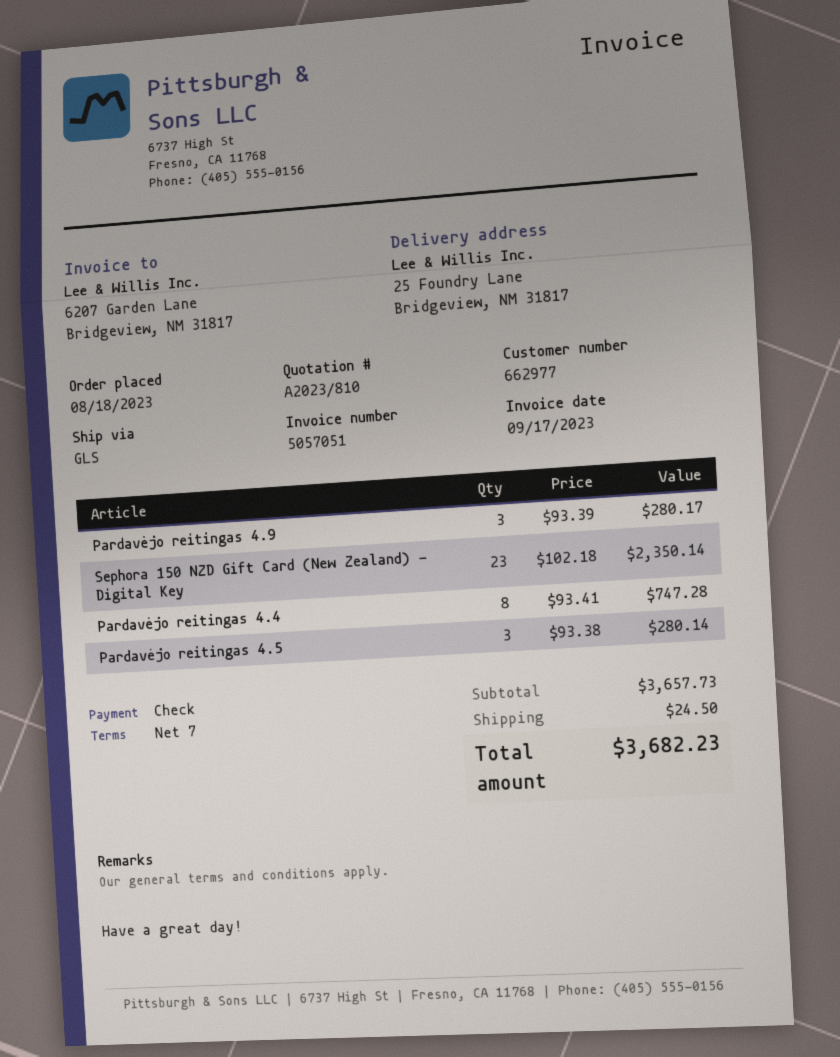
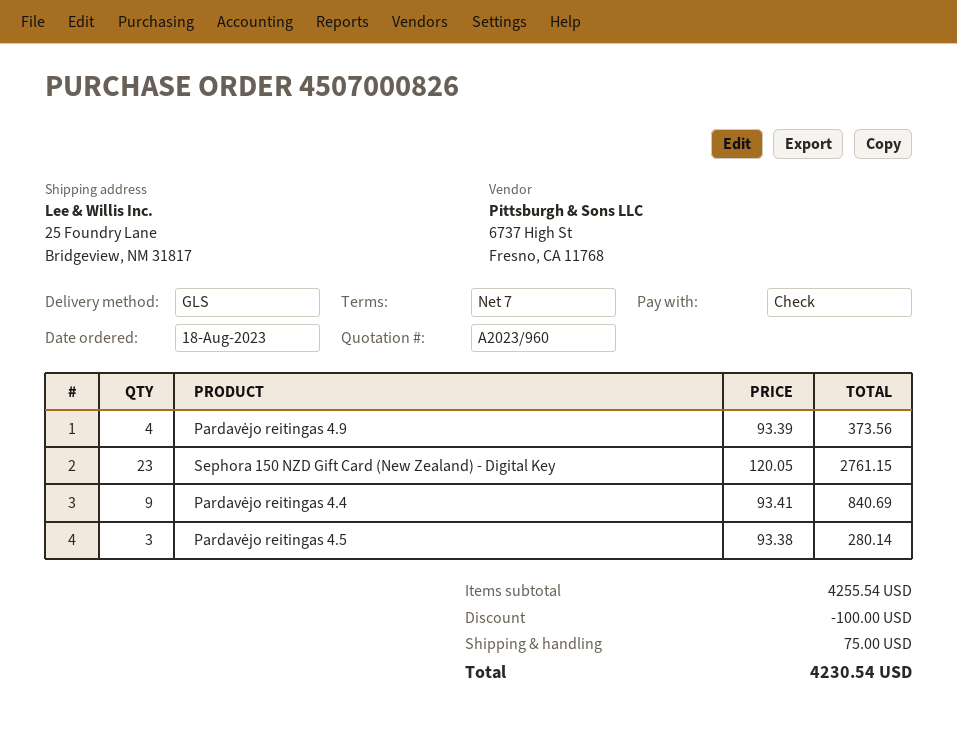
quote number: A2023/810 -> A2023/960
Pardavėjo reitingas 4.9: 3 x 93.39 = 280.17 -> 4 x 93.39 = 373.56
Sephora 150 NZD Gift Card (New Zealand) - Digital Key: 23 x 102.18 = 2350.14 -> 23 x 120.05 = 2761.15
Pardavėjo reitingas 4.4: 8 x 93.41 = 747.28 -> 9 x 93.41 = 840.69
subtotal: 3657.73 -> 4255.54
discount: none -> 100.00
shipping: 24.50 -> 75.00
total: 3682.23 -> 4230.54

